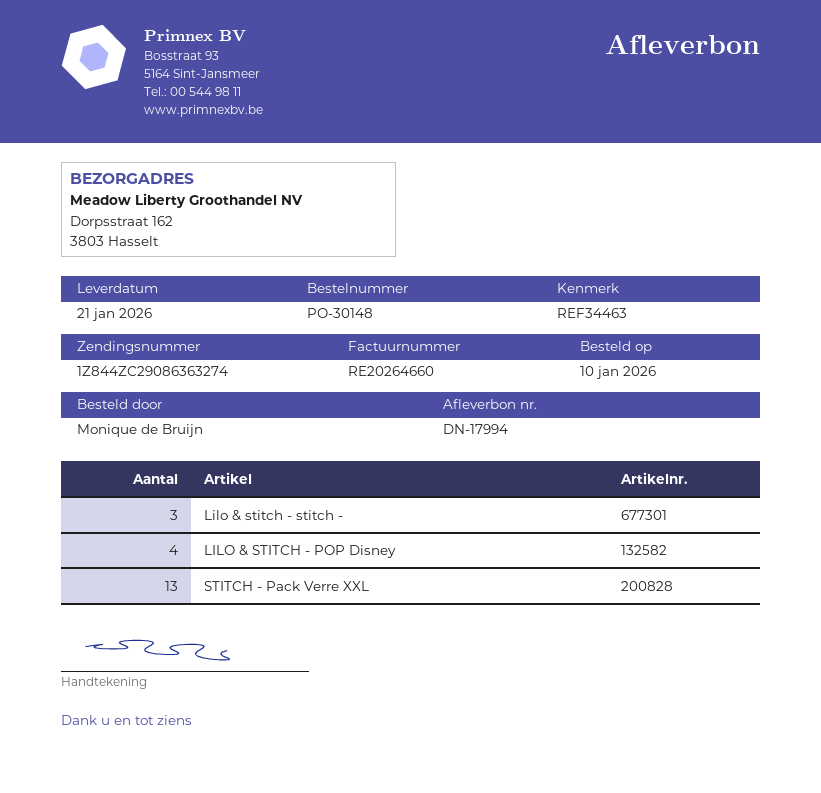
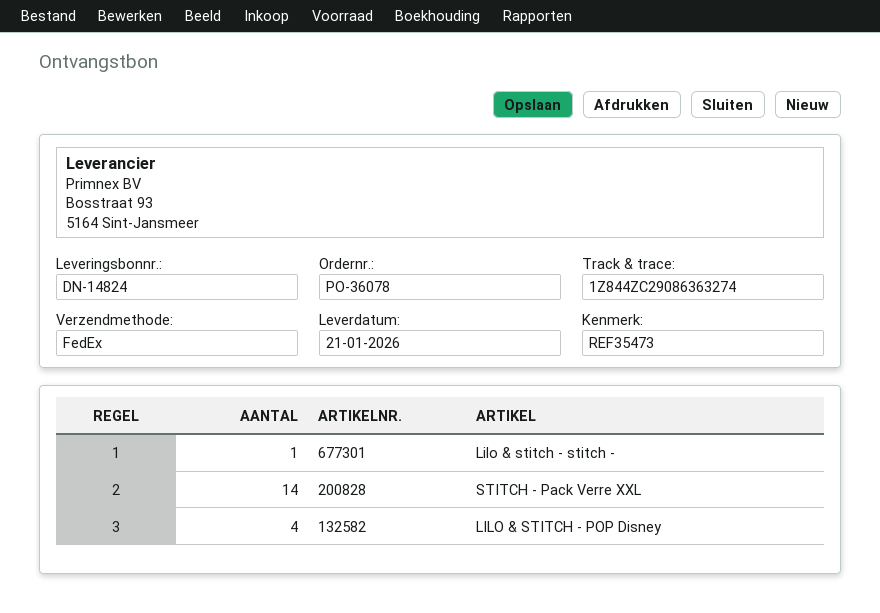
order number: PO-30148 -> PO-36078
delivery note number: DN-17994 -> DN-14824
reference: REF34463 -> REF35473
Lilo & stitch - stitch -: 3 -> 1
STITCH - Pack Verre XXL: 13 -> 14

